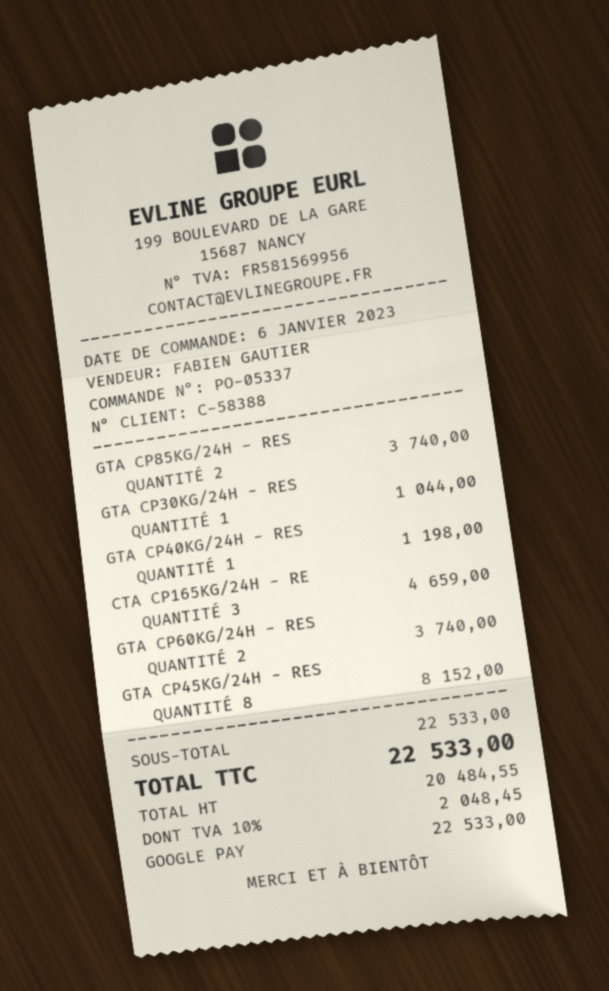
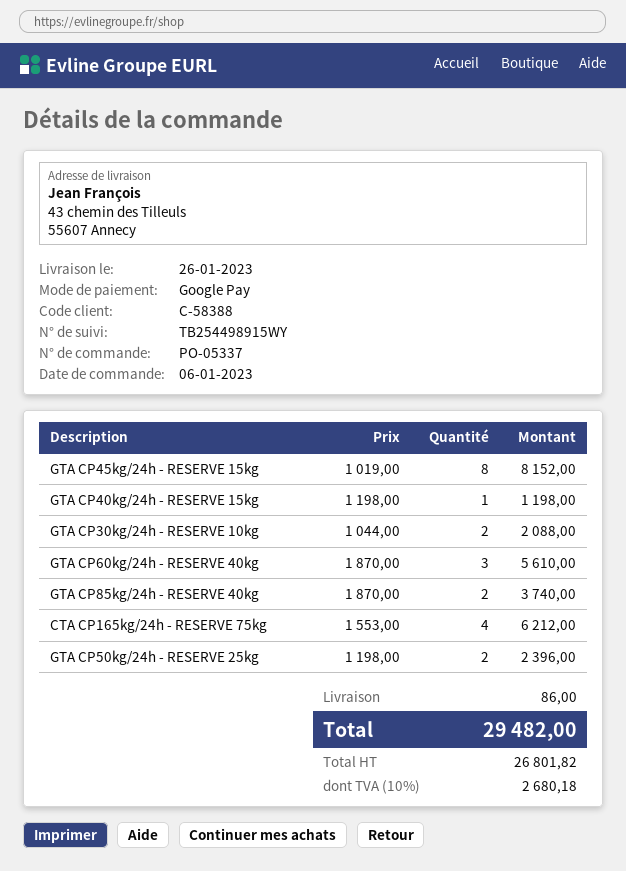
GTA CP30KG/24H - RES: 1 for 1044.00 -> 2 for 2088.00
CTA CP165KG/24H - RE: 3 for 4659.00 -> 4 for 6212.00
GTA CP60KG/24H - RES: 2 for 3740.00 -> 3 for 5610.00
GTA CP50kg/24h - RESERVE 25kg: none -> 2 for 2396.00
shipping: none -> 86.00
net: 20484.55 -> 26801.82
tax: 10% = 2048.45 -> 10% = 2680.18
total: 22533.00 -> 29482.00

